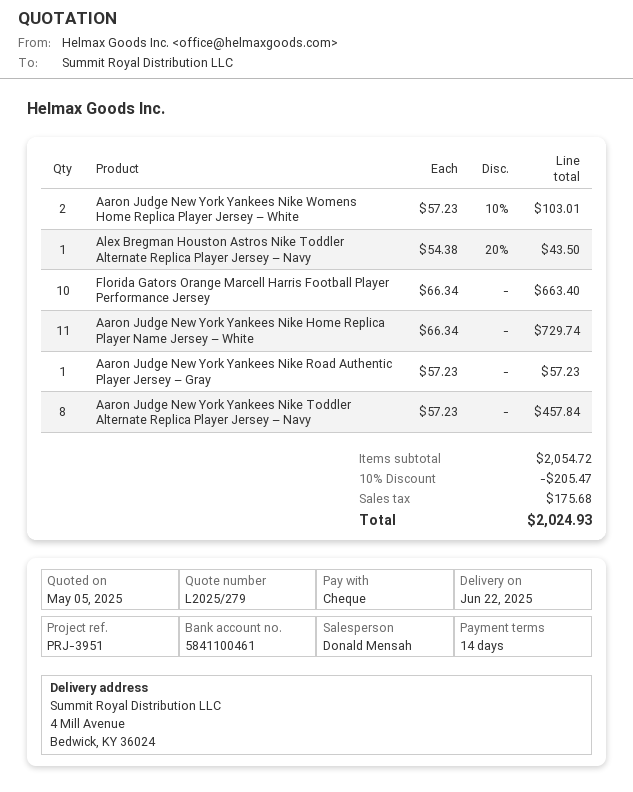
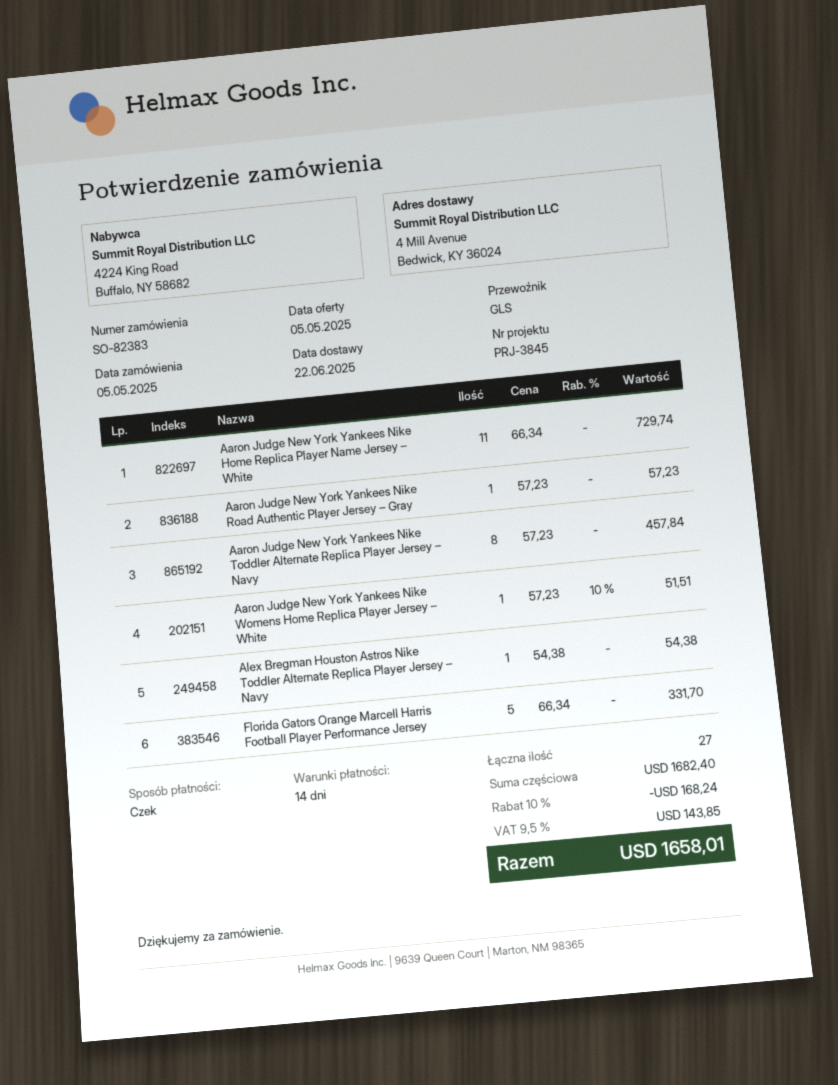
reference: PRJ-3951 -> PRJ-3845
Aaron Judge New York Yankees Nike Womens Home Replica Player Jersey – White: 2 x 57.23 - 10% = 103.01 -> 1 x 57.23 - 10% = 51.51
Alex Bregman Houston Astros Nike Toddler Alternate Replica Player Jersey – Navy: 1 x 54.38 - 20% = 43.50 -> 1 x 54.38 = 54.38
Florida Gators Orange Marcell Harris Football Player Performance Jersey: 10 x 66.34 = 663.40 -> 5 x 66.34 = 331.70
subtotal: 2054.72 -> 1682.40
discount: 10% = 205.47 -> 10% = 168.24
tax: 175.68 -> 143.85
total: 2024.93 -> 1658.01

